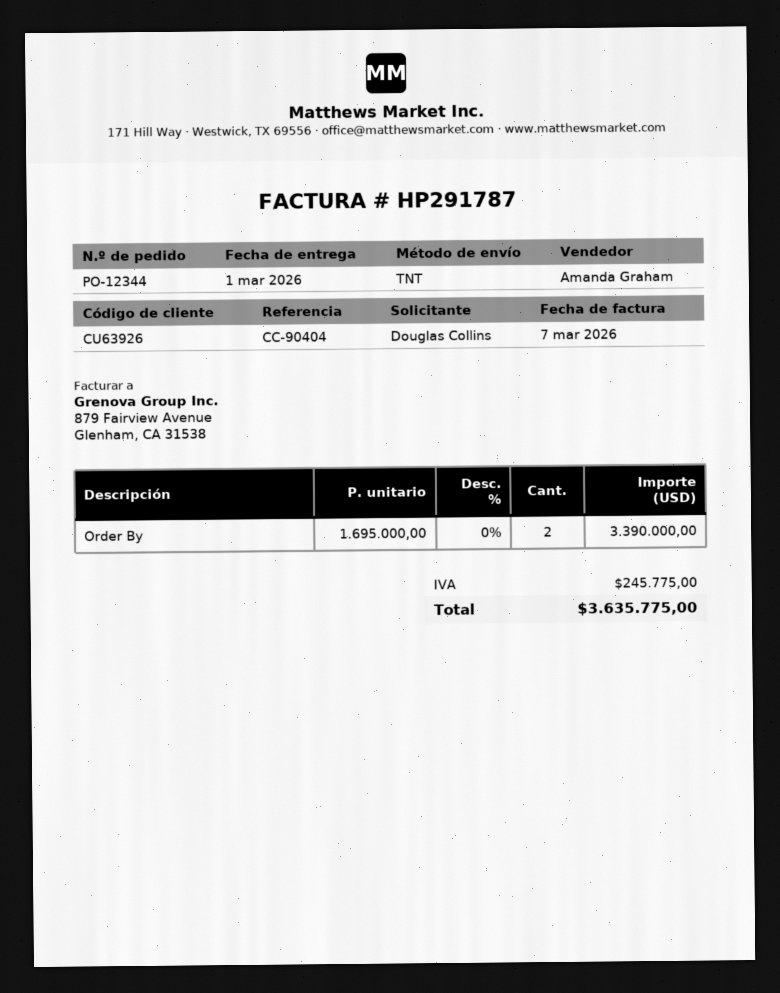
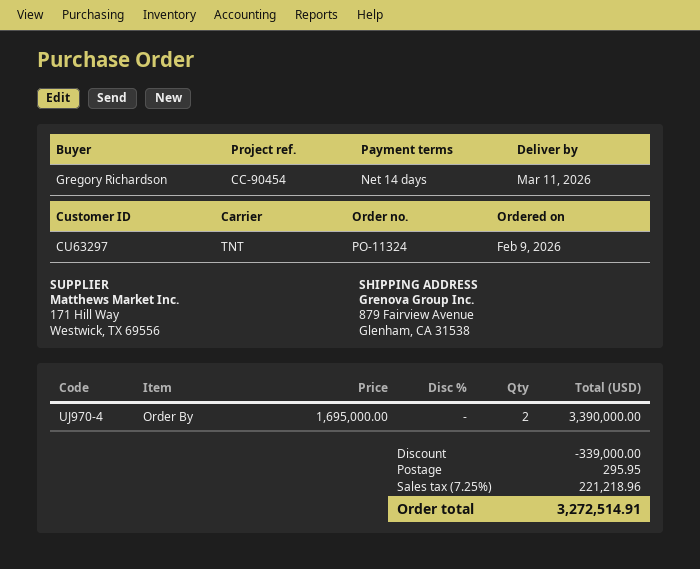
order number: PO-12344 -> PO-11324
delivery date: 2026-03-01 -> 2026-03-11
customer number: CU63926 -> CU63297
reference: CC-90404 -> CC-90454
ordered by: Douglas Collins -> Gregory Richardson
discount: none -> 339000.00
shipping: none -> 295.95
tax: 245775.00 -> 221218.96
total: 3635775.00 -> 3272514.91

